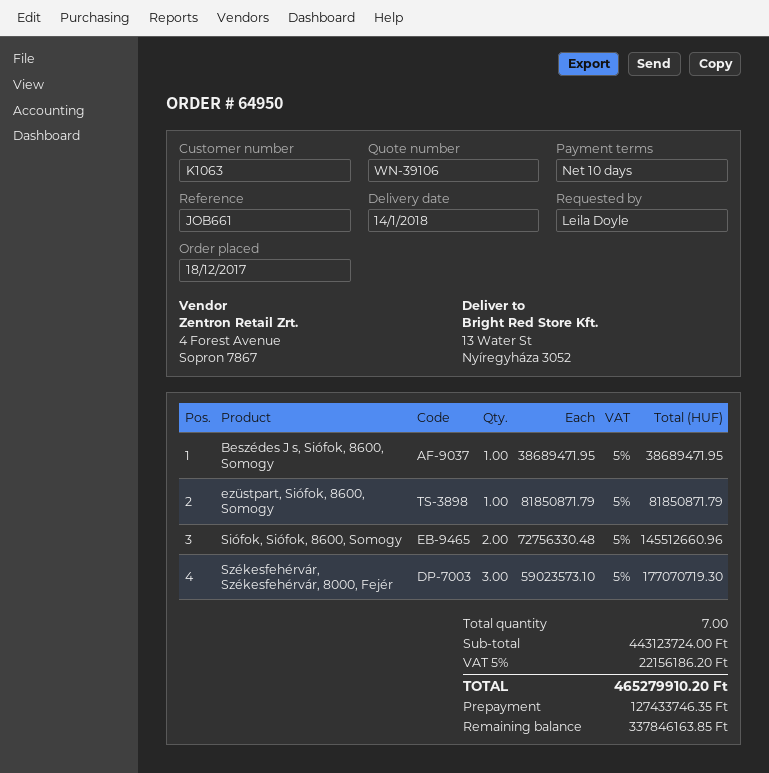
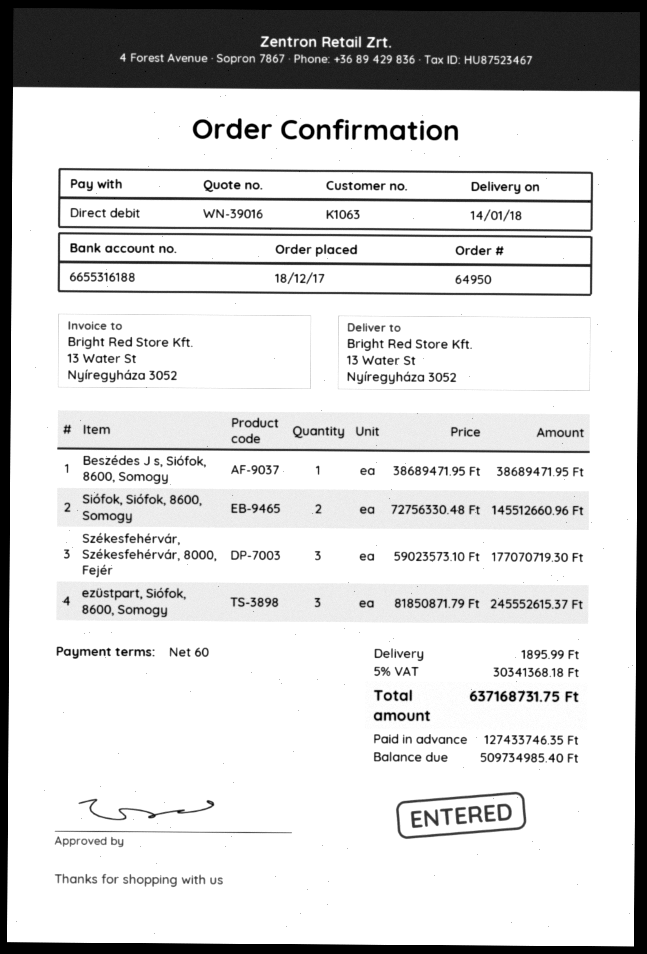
quote number: WN-39106 -> WN-39016
payment terms: 10 days -> 60 days
ezüstpart, Siófok, 8600, Somogy: 1 x 81850871.79 = 81850871.79 -> 3 x 81850871.79 = 245552615.37
shipping: none -> 1895.99
tax: 5% = 22156186.20 -> 5% = 30341368.18
total: 465279910.20 -> 637168731.75
balance: 337846163.85 -> 509734985.40

